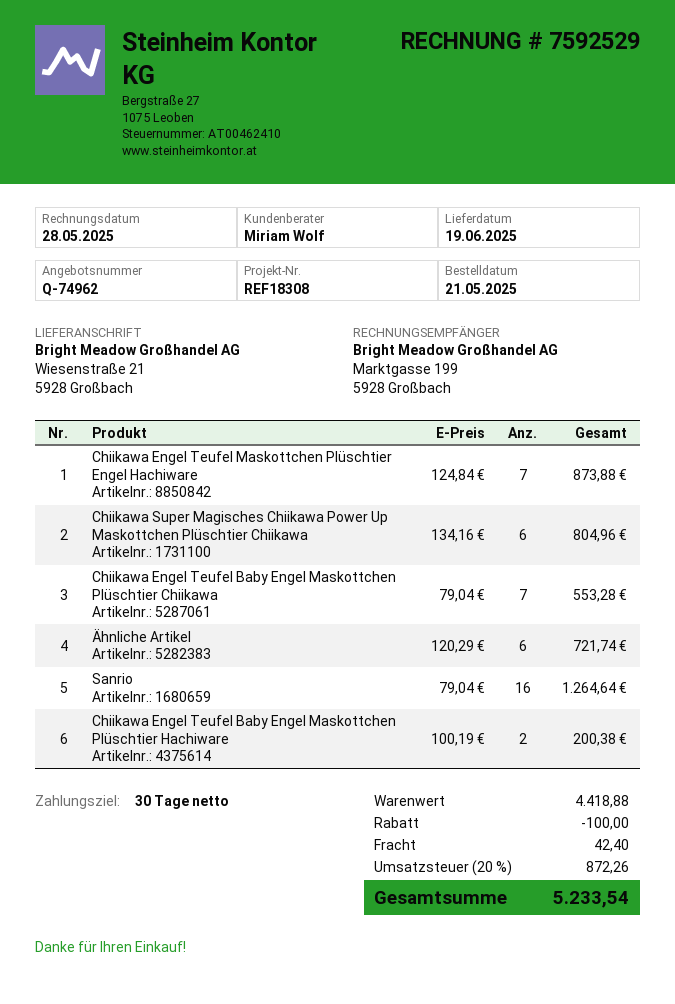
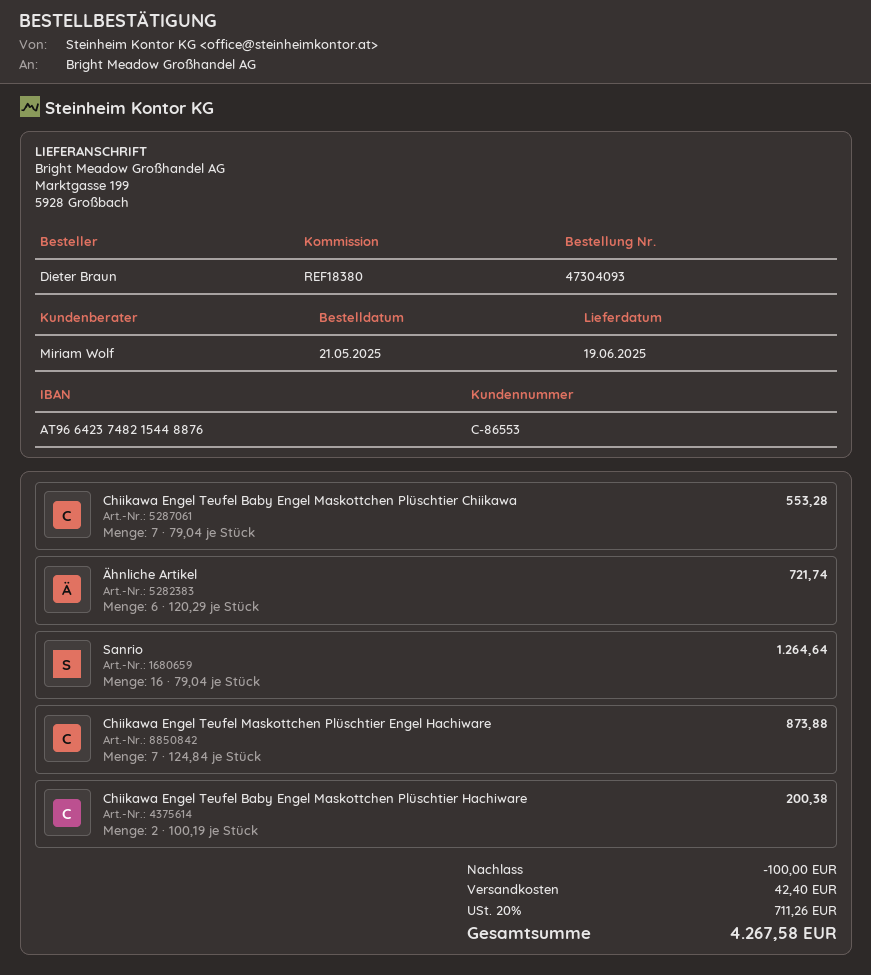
reference: REF18308 -> REF18380
ship to: Wiesenstraße 21, 5928 Großbach -> Marktgasse 199, 5928 Großbach
Chiikawa Super Magisches Chiikawa Power Up Maskottchen Plüschtier Chiikawa: 6 x 134.16 = 804.96 -> none
tax: 20% = 872.26 -> 20% = 711.26
total: 5233.54 -> 4267.58

